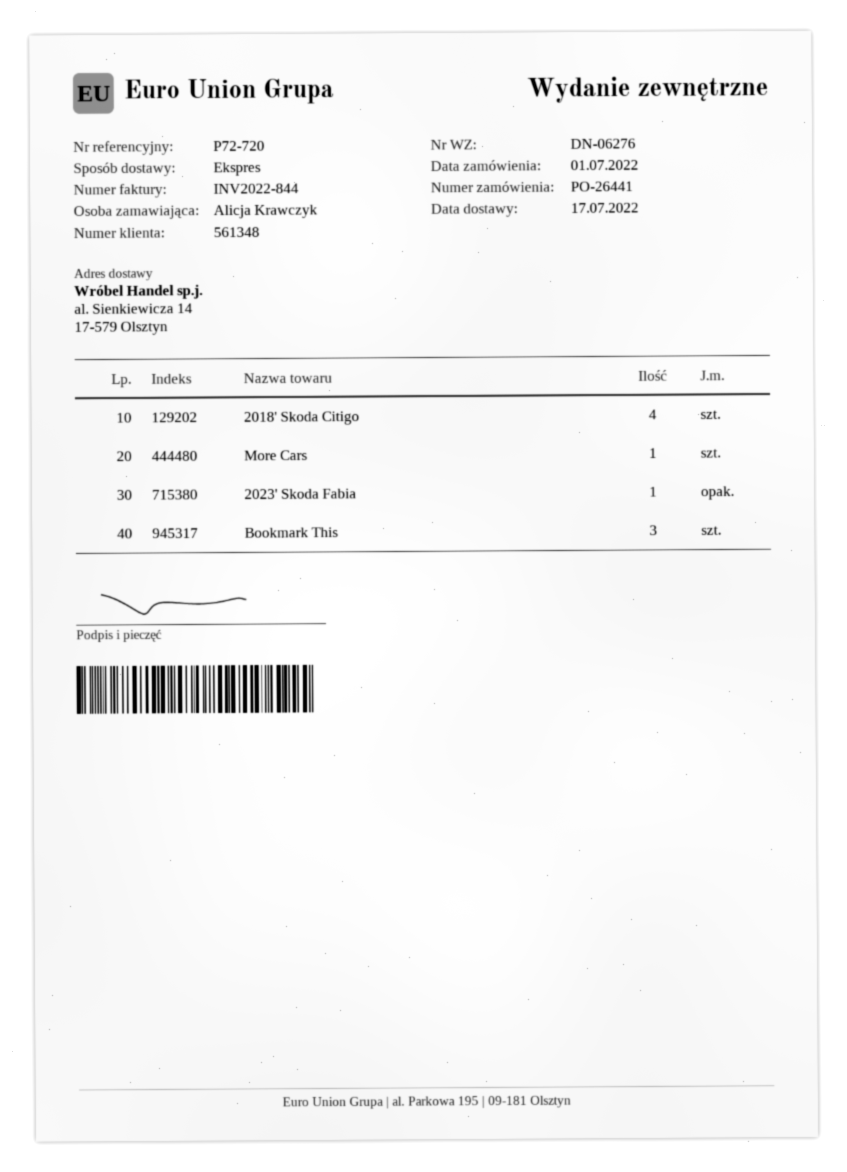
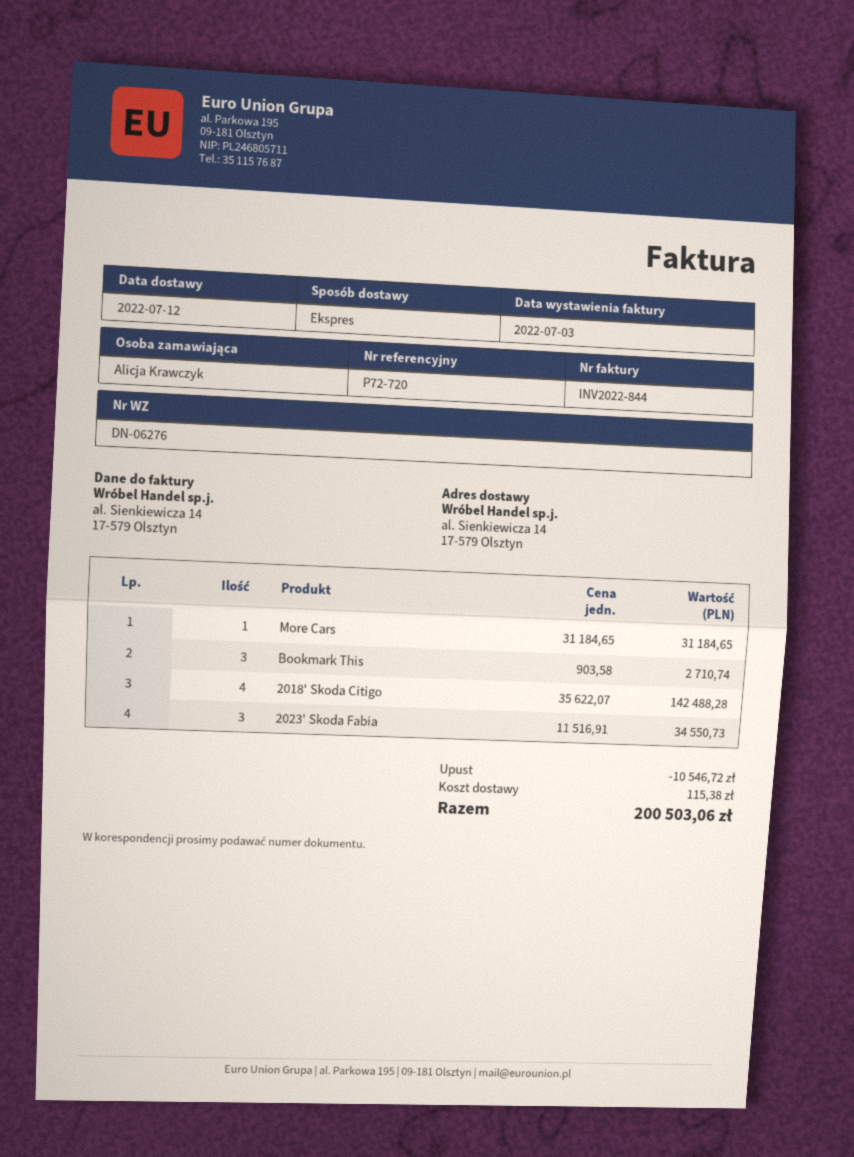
delivery date: 2022-07-17 -> 2022-07-12
2023' Skoda Fabia: 1 -> 3

